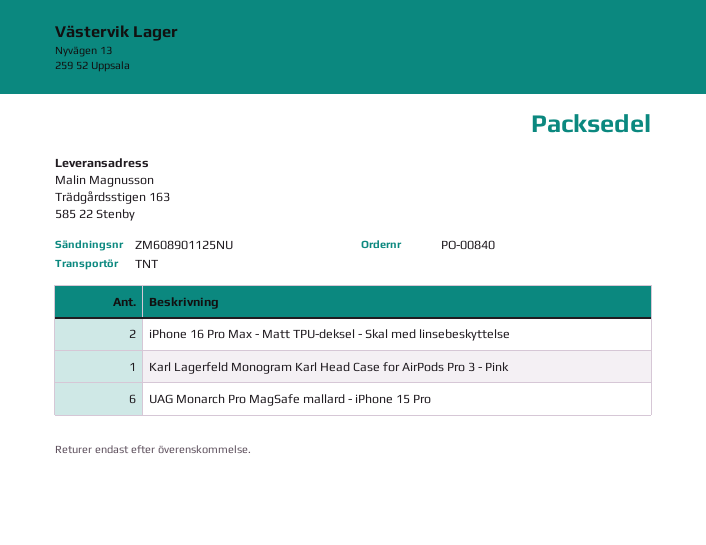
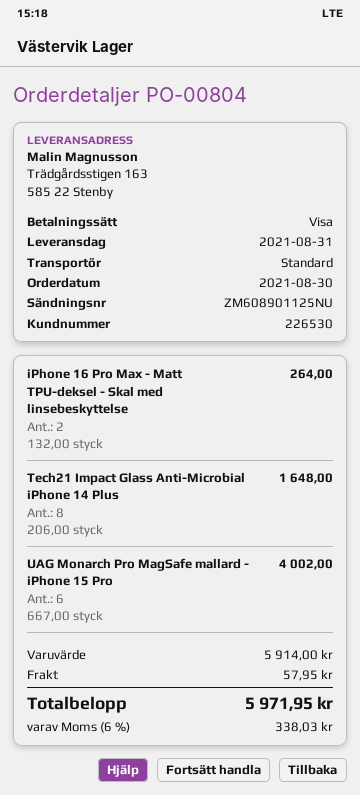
order number: PO-00840 -> PO-00804
shipping method: TNT -> standard
Karl Lagerfeld Monogram Karl Head Case for AirPods Pro 3 - Pink: 1 -> none
Tech21 Impact Glass Anti-Microbial iPhone 14 Plus: none -> 8

